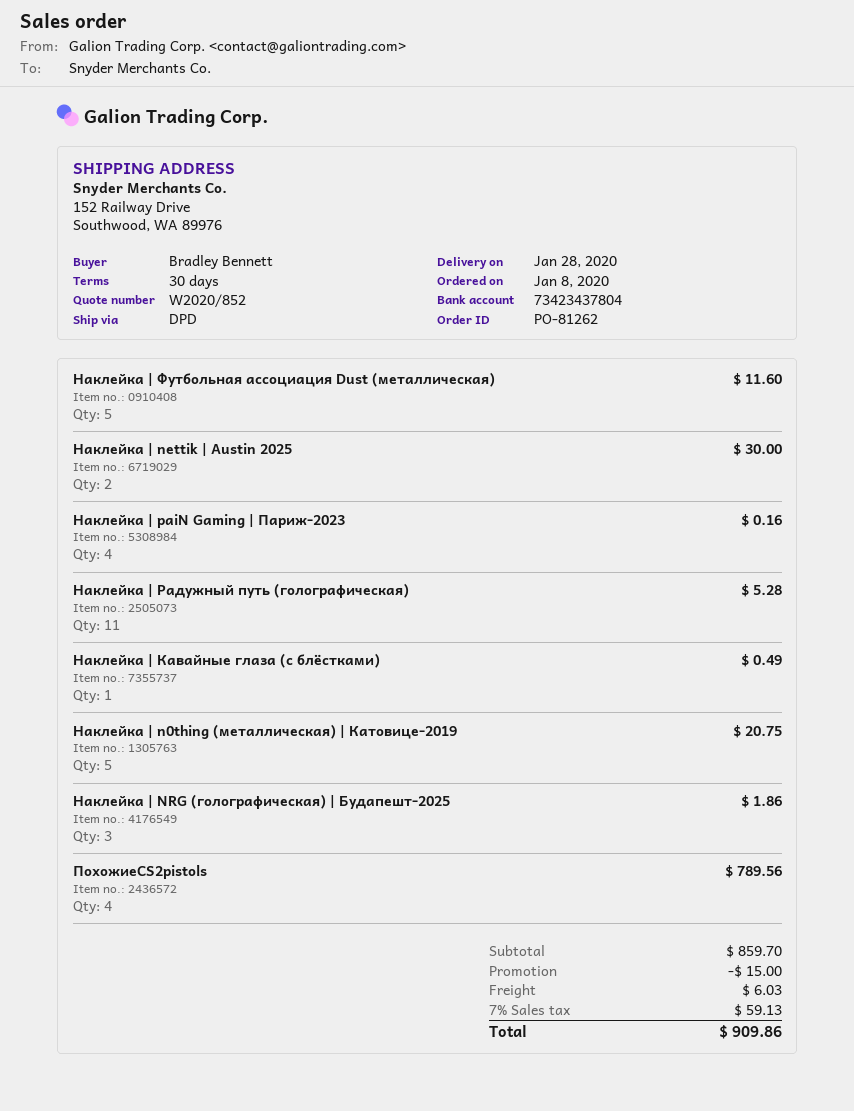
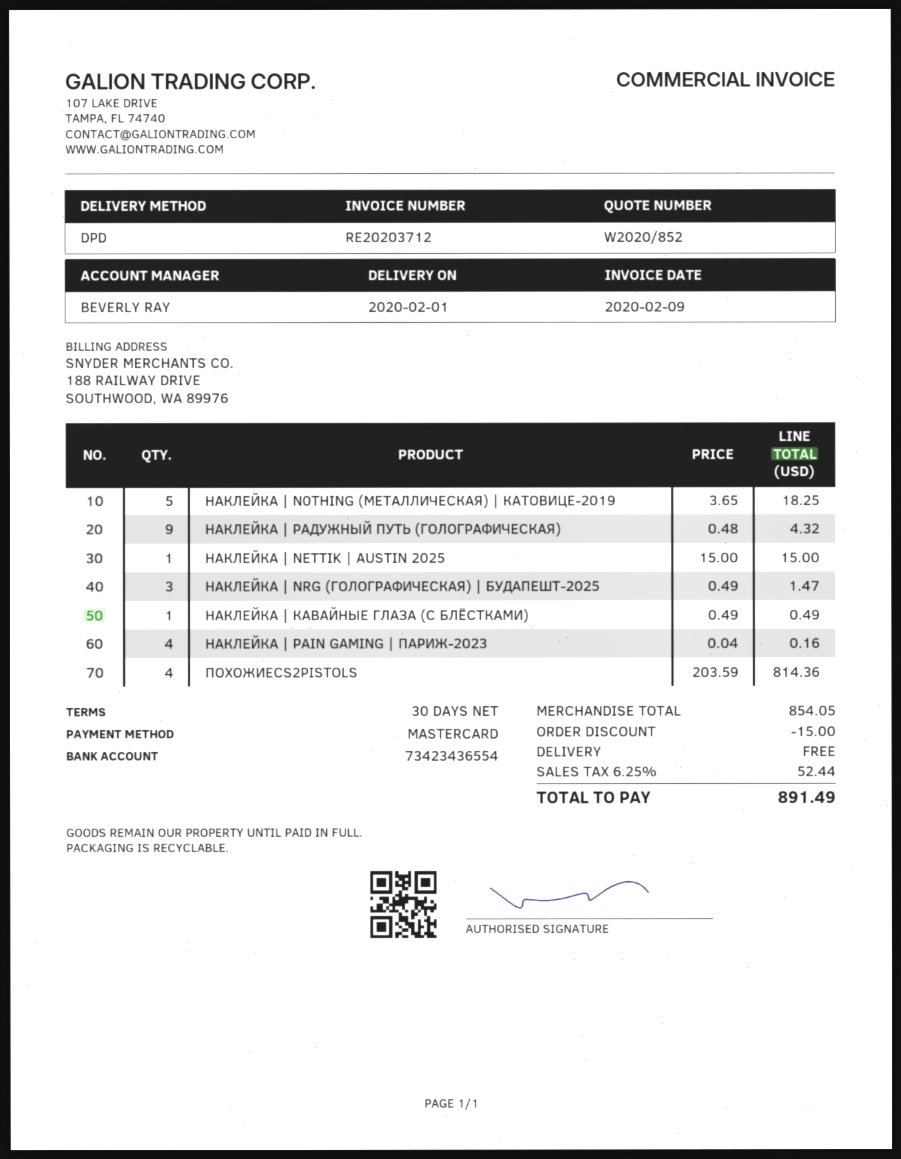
delivery date: 2020-01-28 -> 2020-02-01
bank account: 73423437804 -> 73423436554
Наклейка | Футбольная ассоциация Dust (металлическая): 5 for 11.60 -> none
Наклейка | nettik | Austin 2025: 2 for 30.00 -> 1 for 15.00
Наклейка | Радужный путь (голографическая): 11 for 5.28 -> 9 for 4.32
Наклейка | n0thing (металлическая) | Катовице-2019: 5 for 20.75 -> 5 for 18.25
Наклейка | NRG (голографическая) | Будапешт-2025: 3 for 1.86 -> 3 for 1.47
ПохожиеCS2pistols: 4 for 789.56 -> 4 for 814.36
subtotal: 859.70 -> 854.05
shipping: 6.03 -> 0.00
tax: 7% = 59.13 -> 6.25% = 52.44
total: 909.86 -> 891.49

